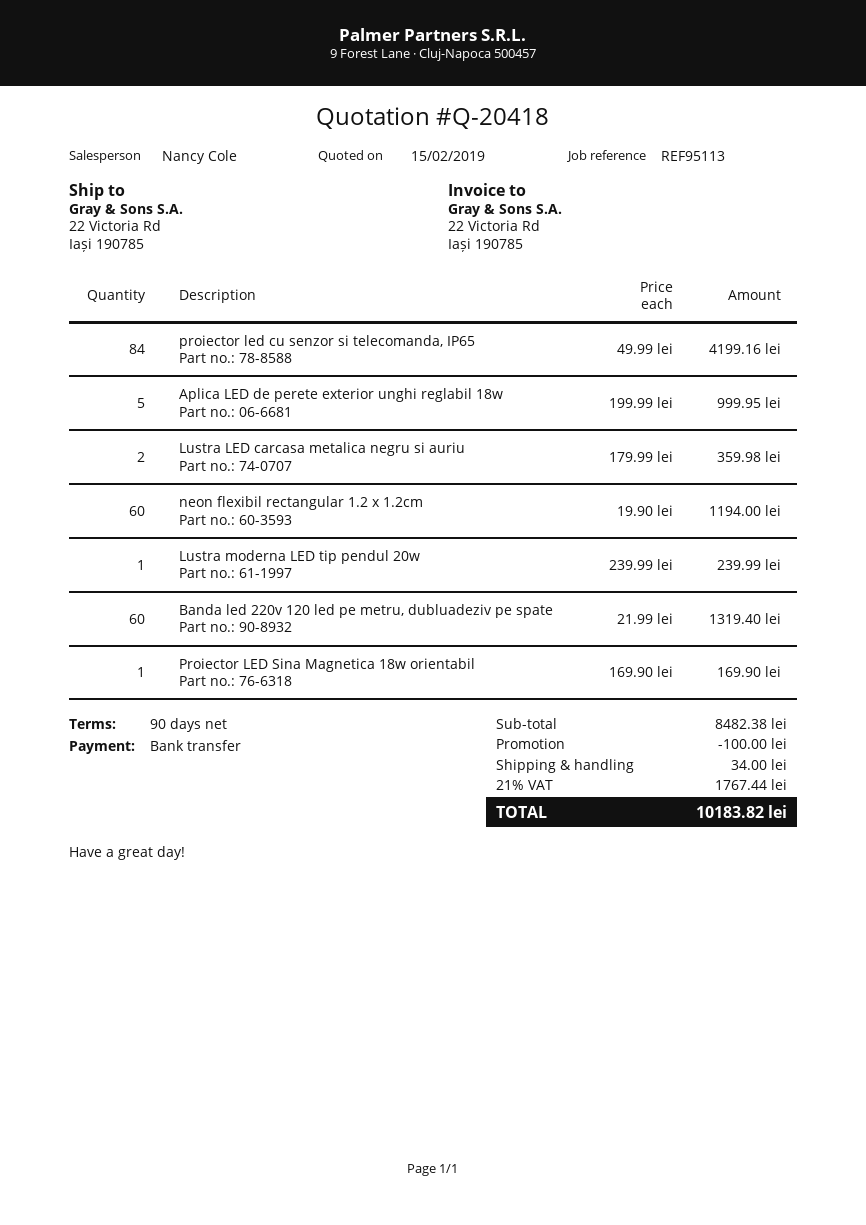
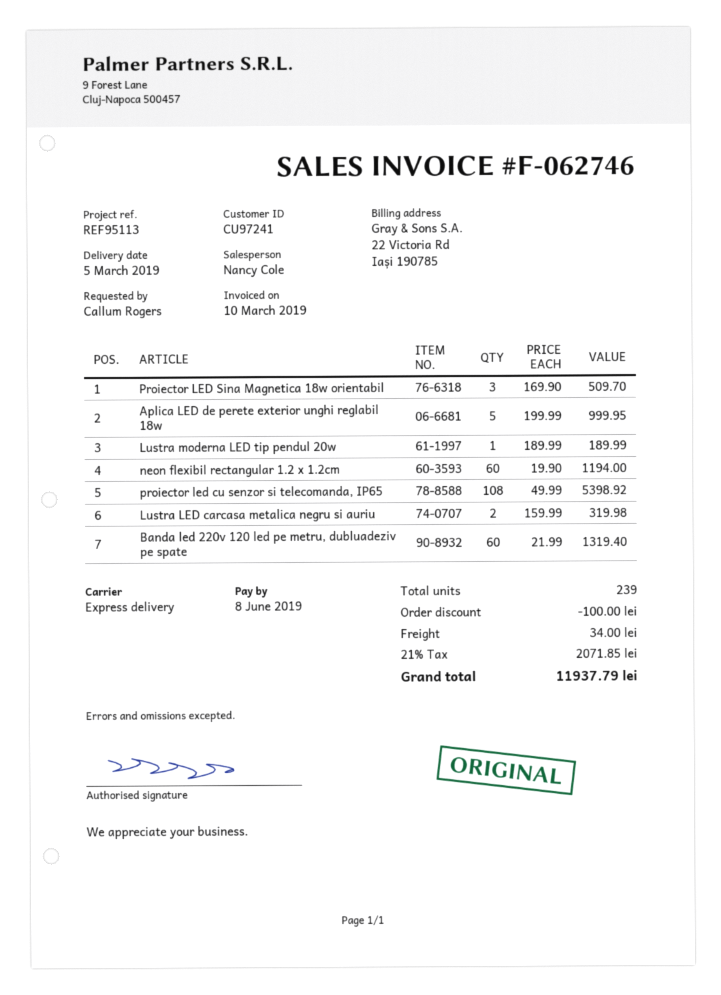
proiector led cu senzor si telecomanda, IP65: 84 x 49.99 = 4199.16 -> 108 x 49.99 = 5398.92
Lustra LED carcasa metalica negru si auriu: 2 x 179.99 = 359.98 -> 2 x 159.99 = 319.98
Lustra moderna LED tip pendul 20w: 1 x 239.99 = 239.99 -> 1 x 189.99 = 189.99
Proiector LED Sina Magnetica 18w orientabil: 1 x 169.90 = 169.90 -> 3 x 169.90 = 509.70
tax: 21% = 1767.44 -> 21% = 2071.85
total: 10183.82 -> 11937.79

